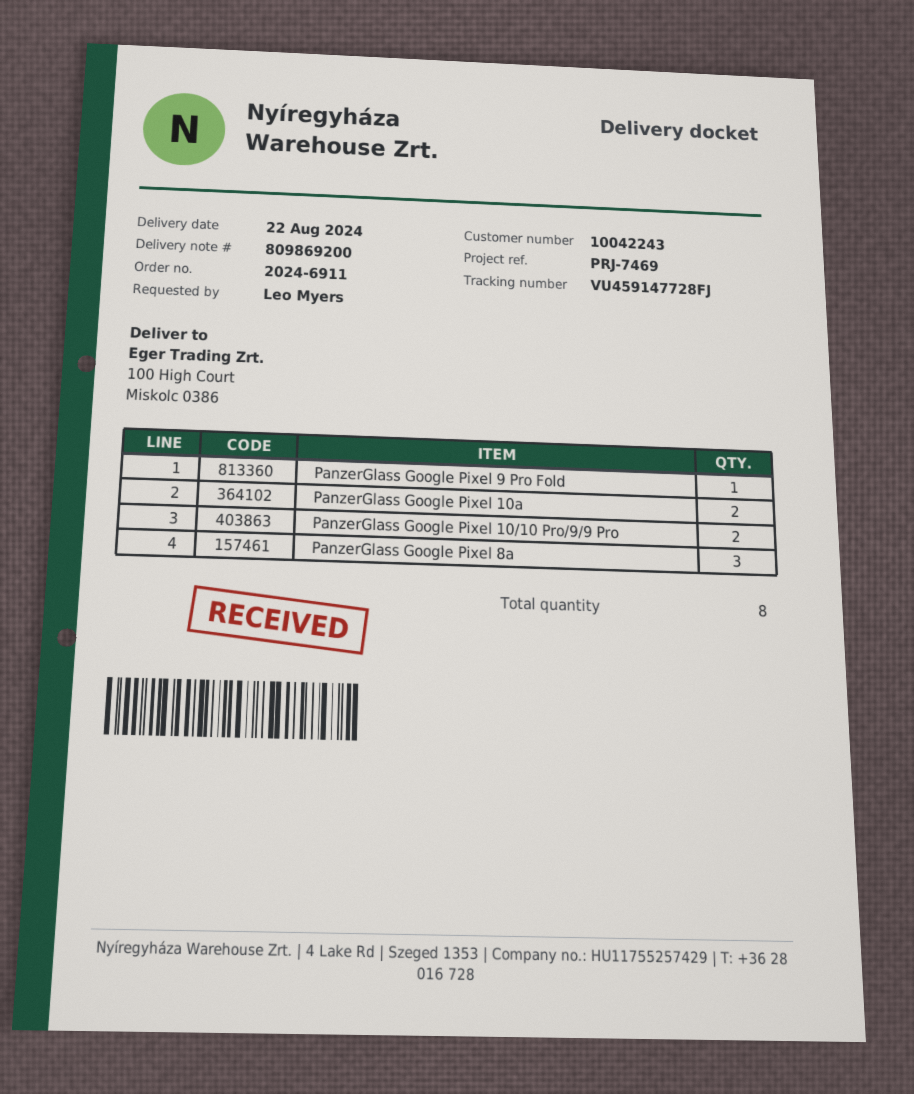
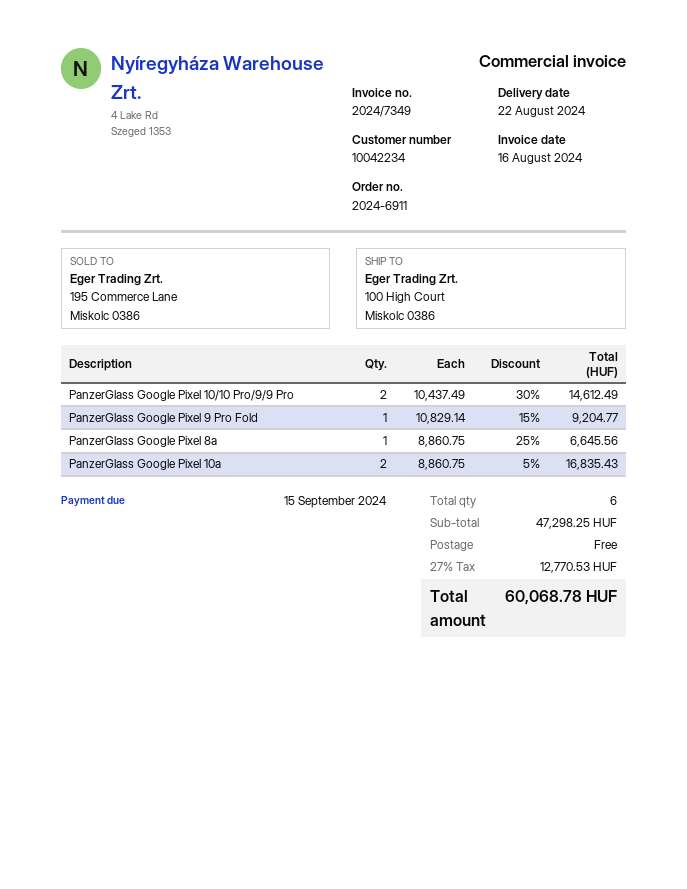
customer number: 10042243 -> 10042234
PanzerGlass Google Pixel 8a: 3 -> 1
total quantity: 8 -> 6

